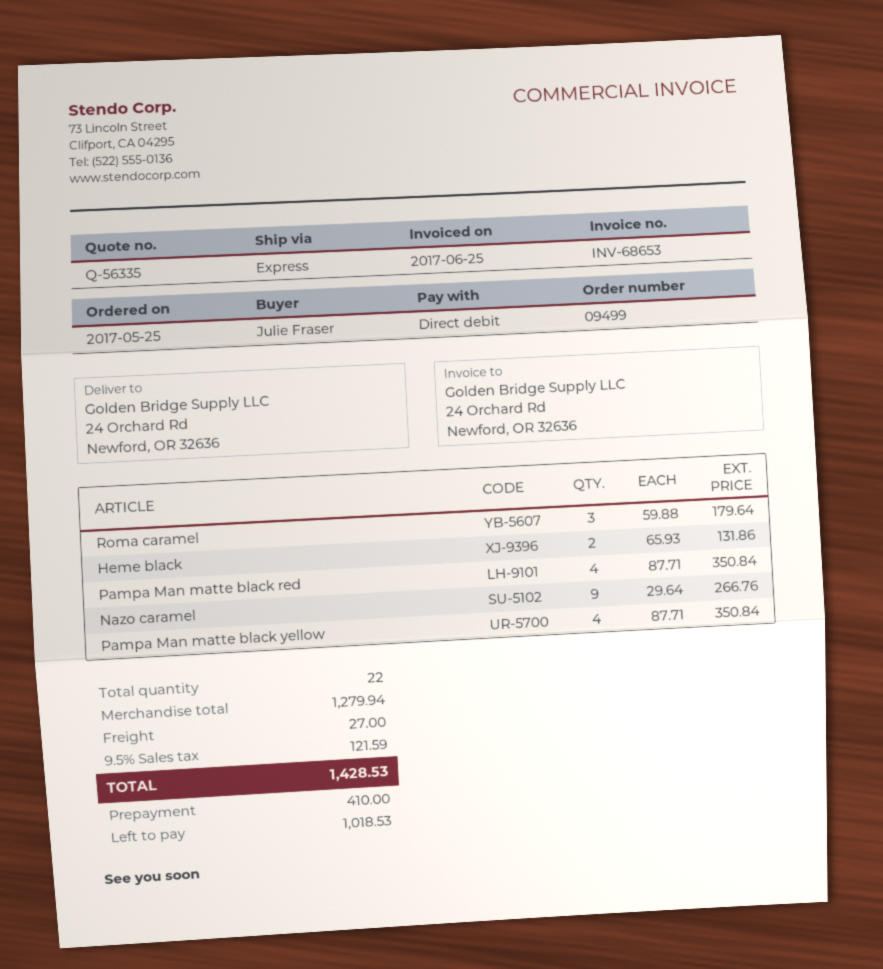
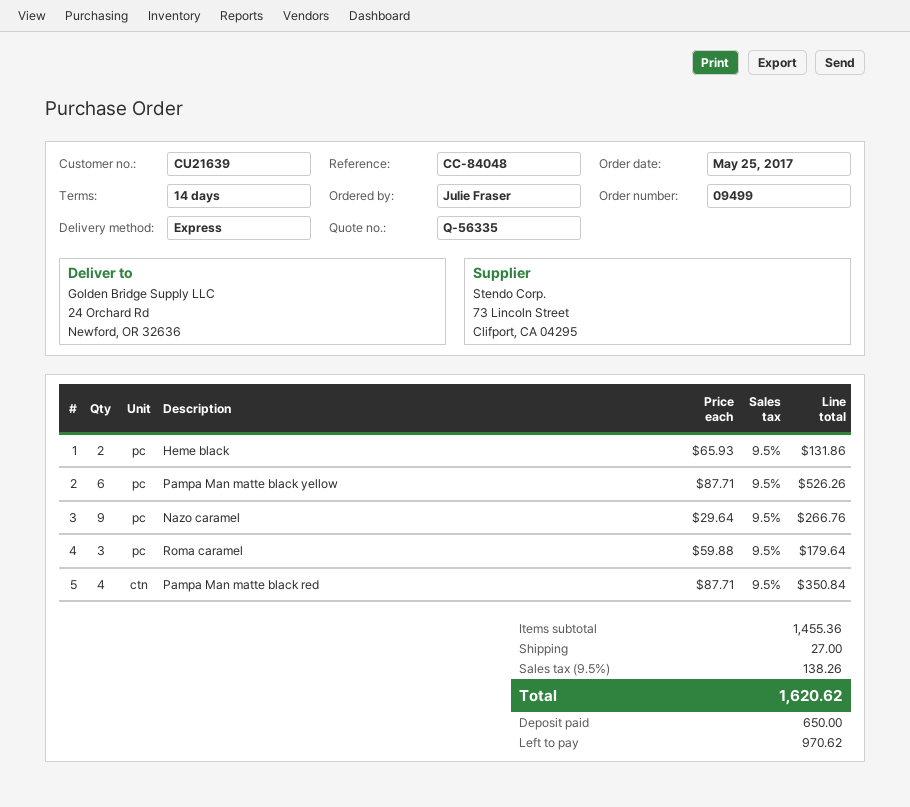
Pampa Man matte black yellow: 4 x 87.71 = 350.84 -> 6 x 87.71 = 526.26
subtotal: 1279.94 -> 1455.36
tax: 9.5% = 121.59 -> 9.5% = 138.26
total: 1428.53 -> 1620.62
deposit: 410.00 -> 650.00
balance: 1018.53 -> 970.62

